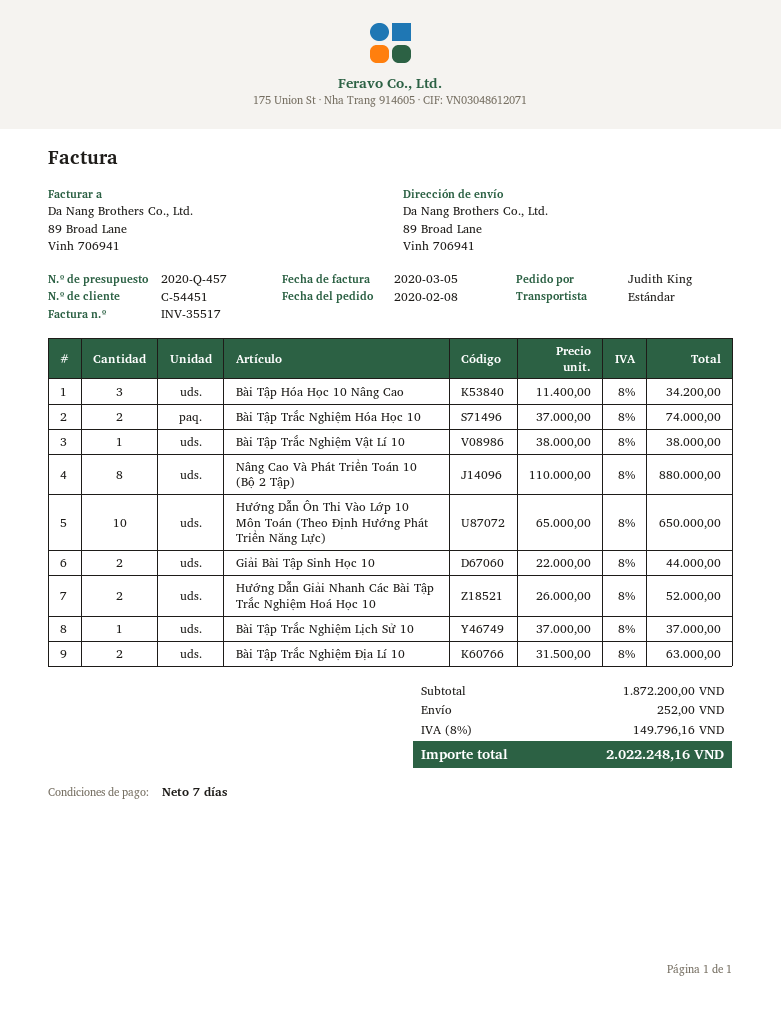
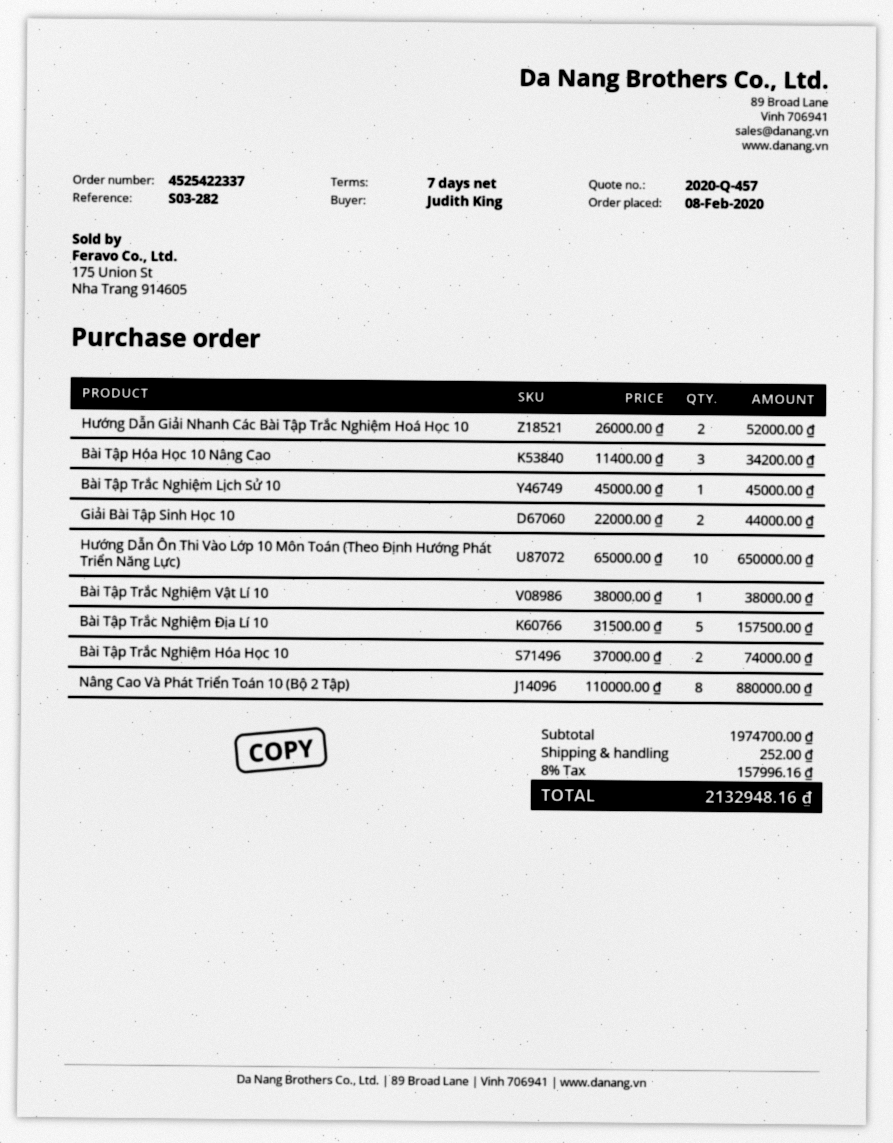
Bài Tập Trắc Nghiệm Lịch Sử 10: 1 x 37000.00 = 37000.00 -> 1 x 45000.00 = 45000.00
Bài Tập Trắc Nghiệm Địa Lí 10: 2 x 31500.00 = 63000.00 -> 5 x 31500.00 = 157500.00
subtotal: 1872200.00 -> 1974700.00
tax: 8% = 149796.16 -> 8% = 157996.16
total: 2022248.16 -> 2132948.16

